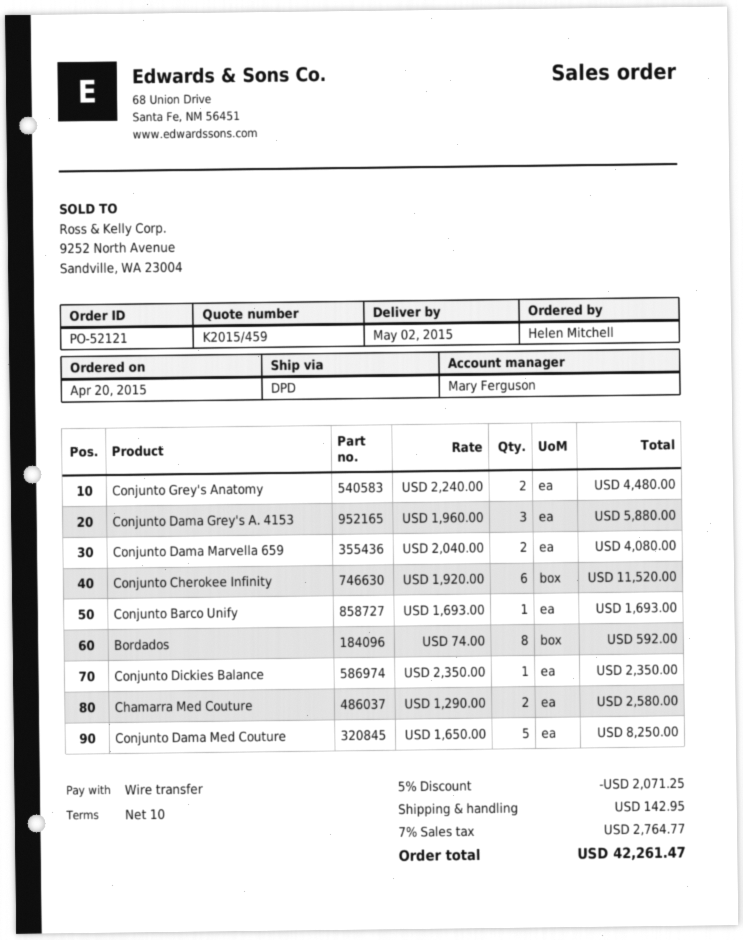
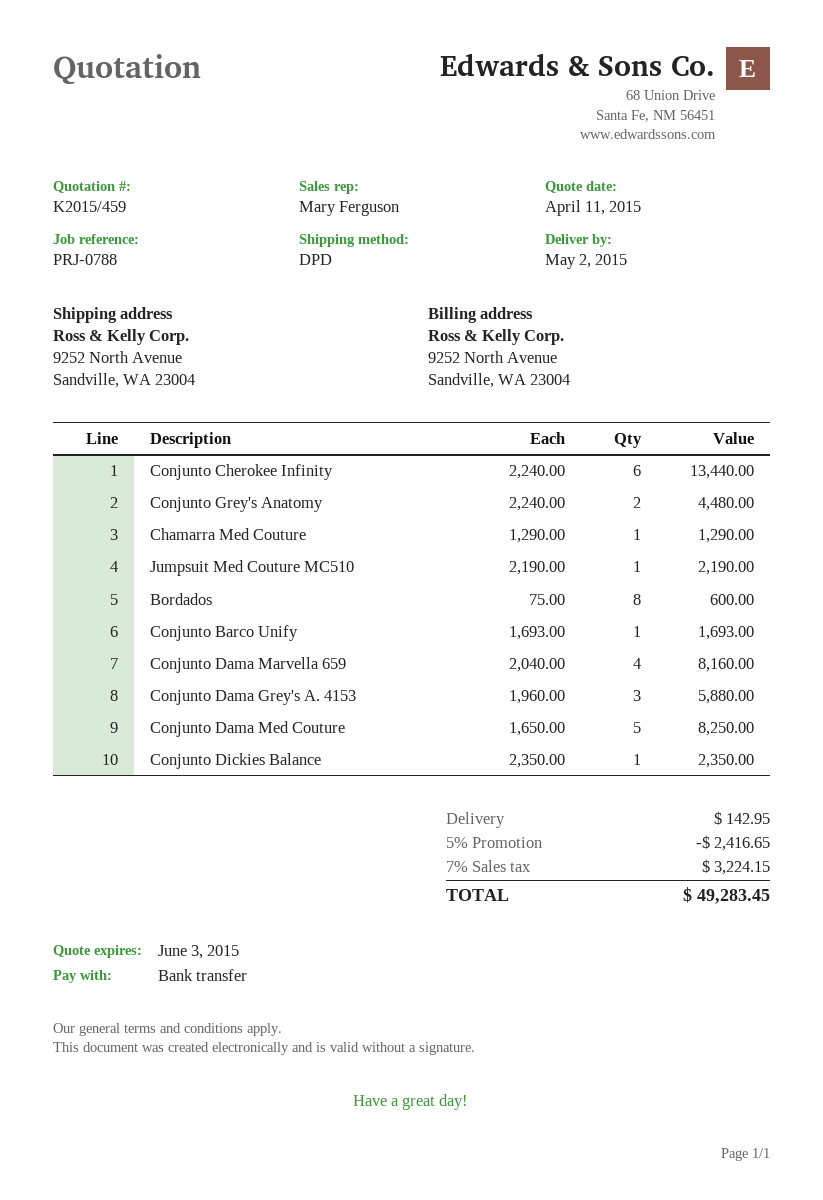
Conjunto Dama Marvella 659: 2 x 2040.00 = 4080.00 -> 4 x 2040.00 = 8160.00
Conjunto Cherokee Infinity: 6 x 1920.00 = 11520.00 -> 6 x 2240.00 = 13440.00
Bordados: 8 x 74.00 = 592.00 -> 8 x 75.00 = 600.00
Chamarra Med Couture: 2 x 1290.00 = 2580.00 -> 1 x 1290.00 = 1290.00
Jumpsuit Med Couture MC510: none -> 1 x 2190.00 = 2190.00
discount: 5% = 2071.25 -> 5% = 2416.65
tax: 7% = 2764.77 -> 7% = 3224.15
total: 42261.47 -> 49283.45

